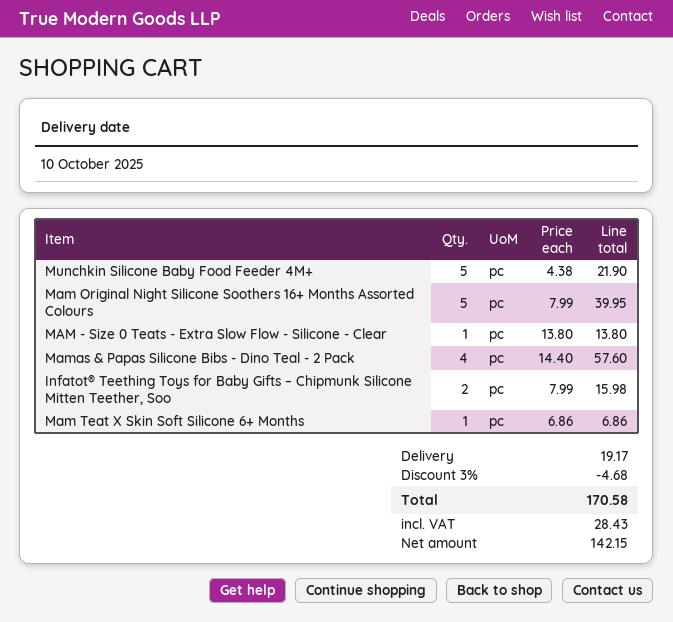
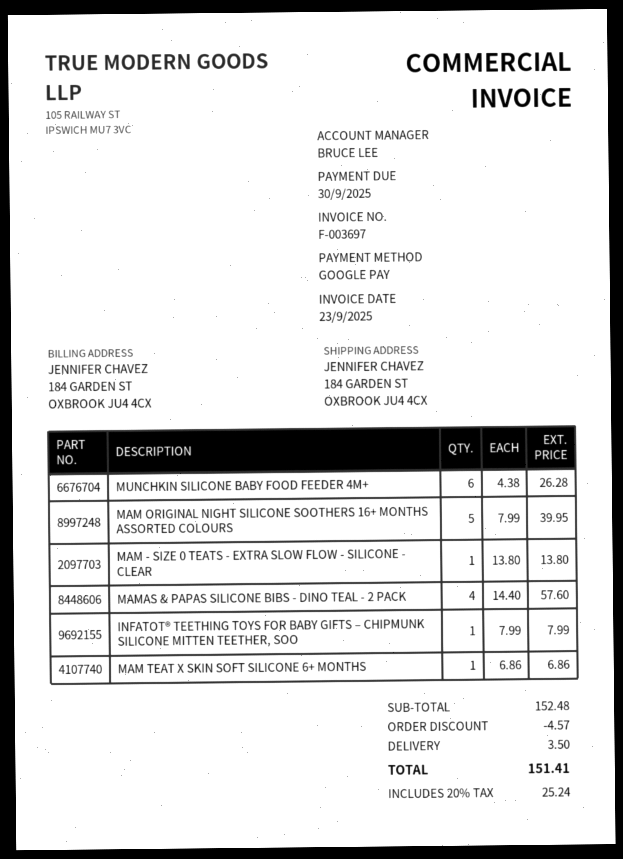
Munchkin Silicone Baby Food Feeder 4M+: 5 x 4.38 = 21.90 -> 6 x 4.38 = 26.28
Infatot® Teething Toys for Baby Gifts – Chipmunk Silicone Mitten Teether, Soo: 2 x 7.99 = 15.98 -> 1 x 7.99 = 7.99
discount: 4.68 -> 4.57
shipping: 19.17 -> 3.50
tax: 28.43 -> 25.24
total: 170.58 -> 151.41

